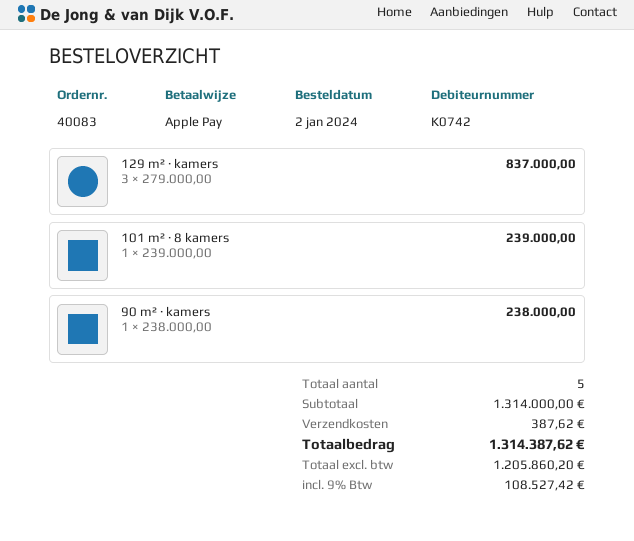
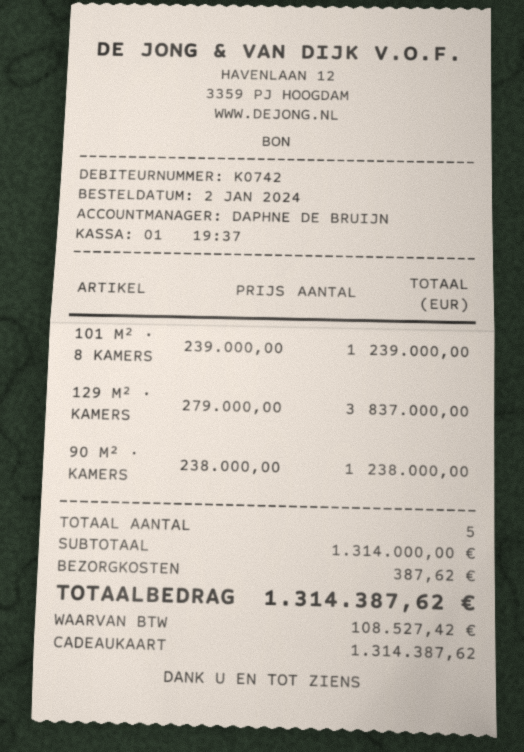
payment method: Apple Pay -> gift card

